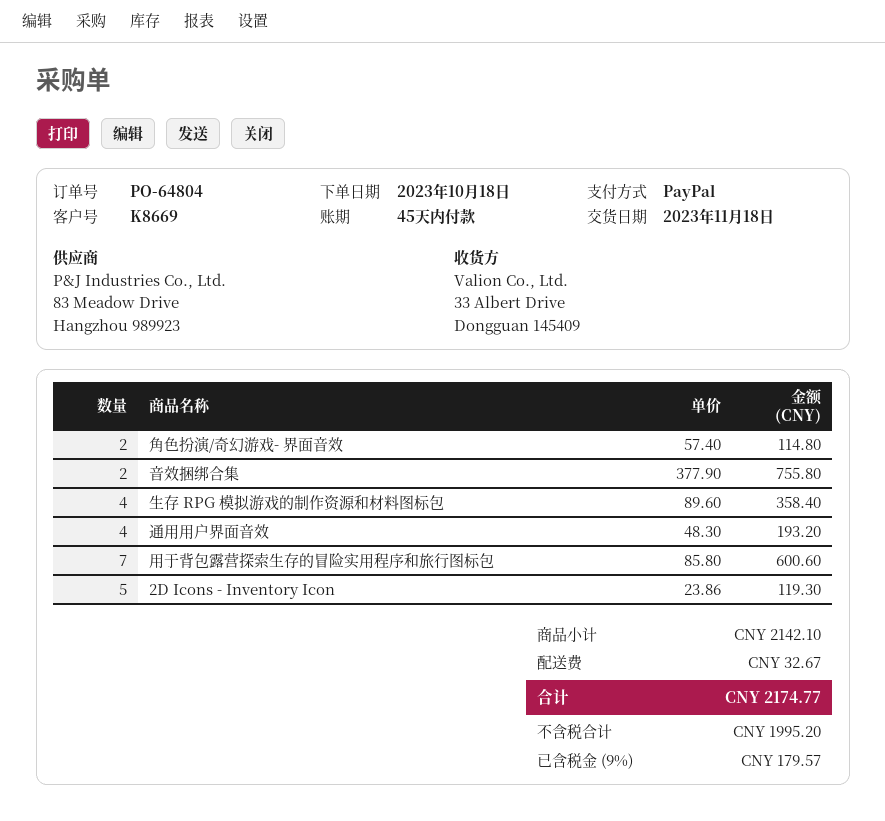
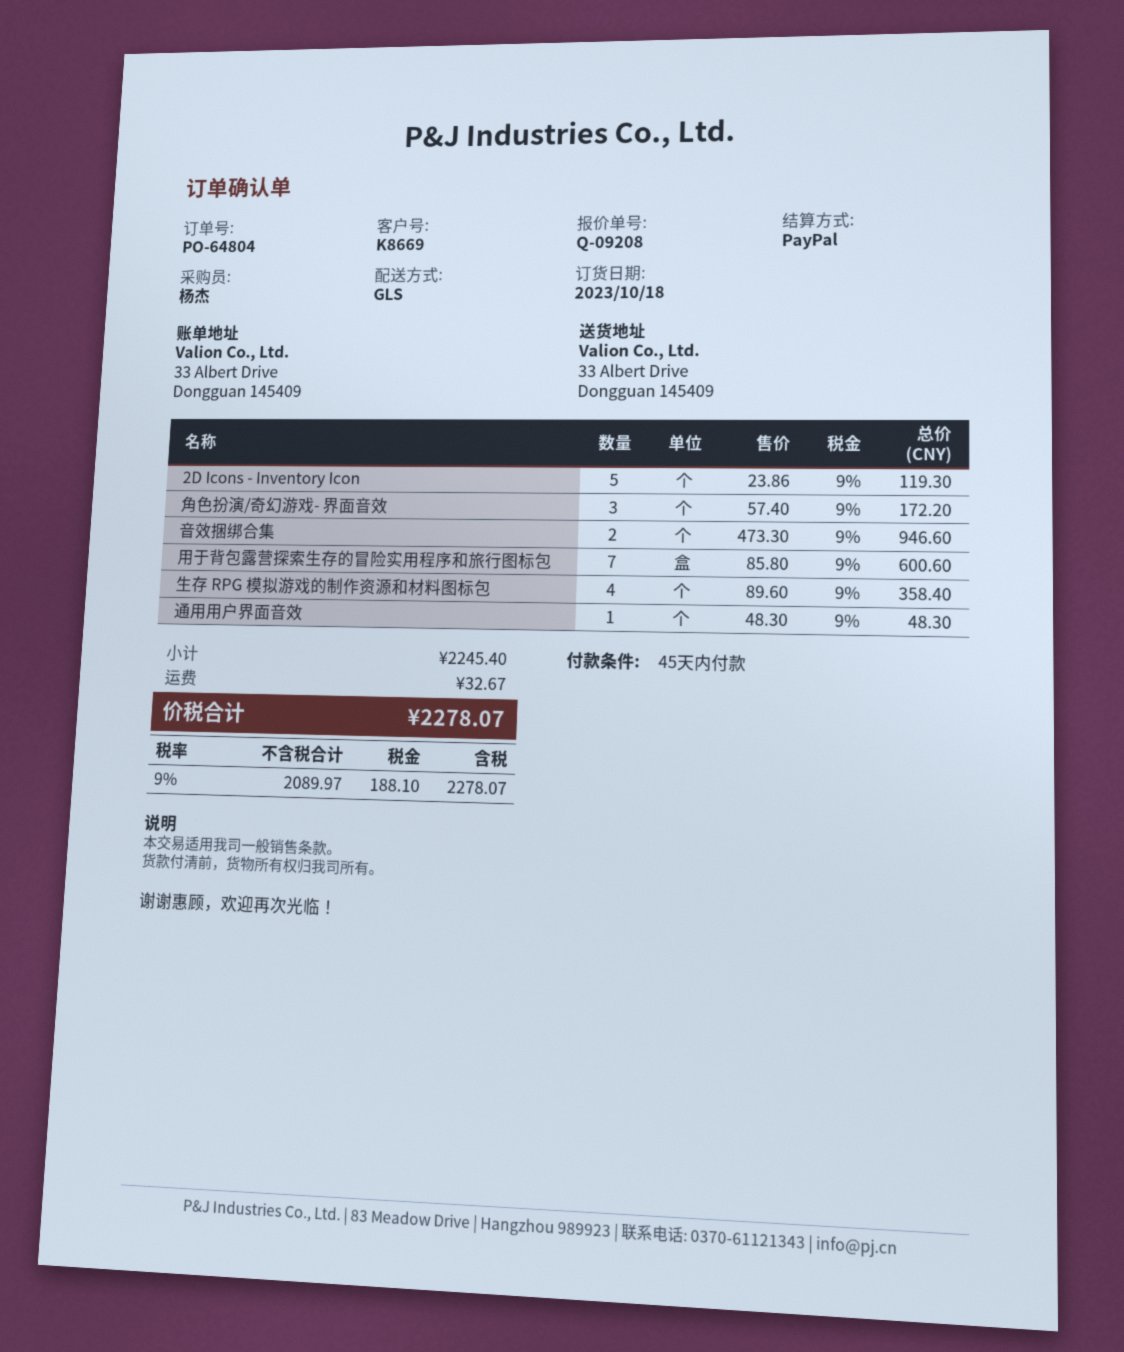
角色扮演/奇幻游戏- 界面音效: 2 x 57.40 = 114.80 -> 3 x 57.40 = 172.20
音效捆绑合集: 2 x 377.90 = 755.80 -> 2 x 473.30 = 946.60
通用用户界面音效: 4 x 48.30 = 193.20 -> 1 x 48.30 = 48.30
subtotal: 2142.10 -> 2245.40
net: 1995.20 -> 2089.97
tax: 9% = 179.57 -> 9% = 188.10
total: 2174.77 -> 2278.07

